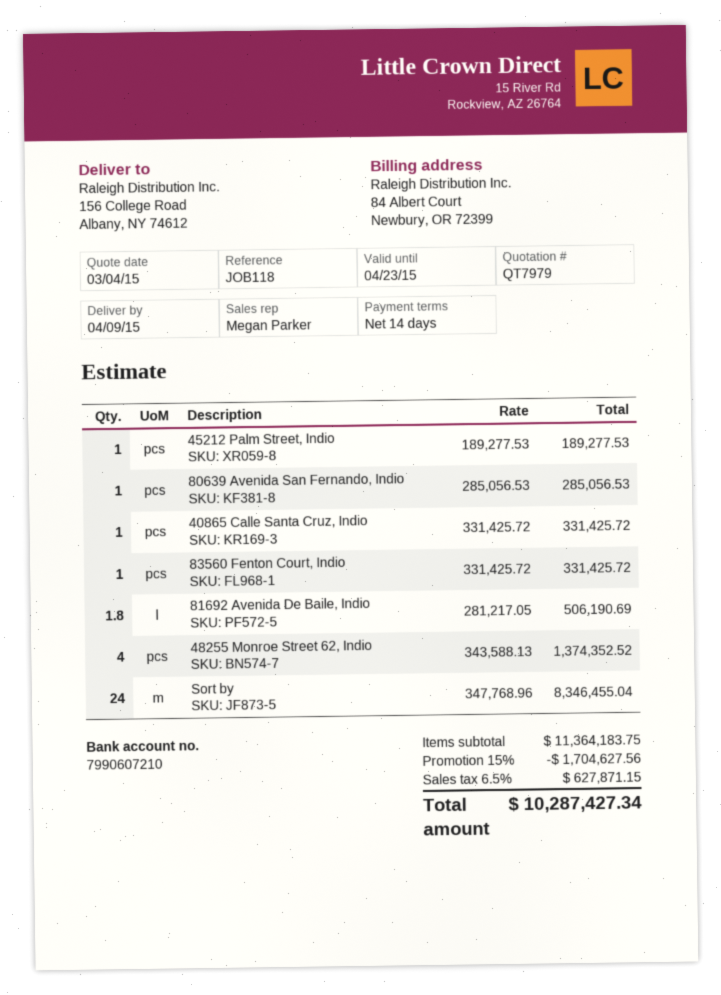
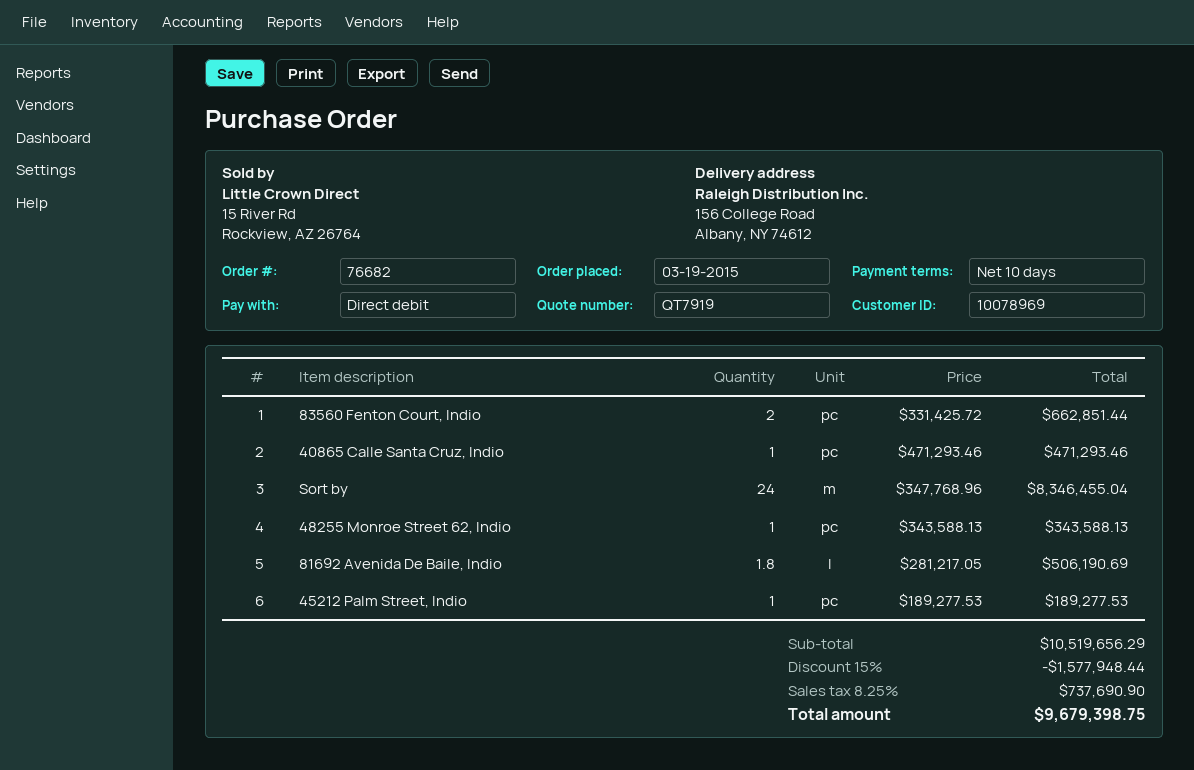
quote number: QT7979 -> QT7919
payment terms: 14 days -> 10 days
80639 Avenida San Fernando, Indio: 1 x 285056.53 = 285056.53 -> none
40865 Calle Santa Cruz, Indio: 1 x 331425.72 = 331425.72 -> 1 x 471293.46 = 471293.46
83560 Fenton Court, Indio: 1 x 331425.72 = 331425.72 -> 2 x 331425.72 = 662851.44
48255 Monroe Street 62, Indio: 4 x 343588.13 = 1374352.52 -> 1 x 343588.13 = 343588.13
subtotal: 11364183.75 -> 10519656.29
discount: 15% = 1704627.56 -> 15% = 1577948.44
tax: 6.5% = 627871.15 -> 8.25% = 737690.90
total: 10287427.34 -> 9679398.75

